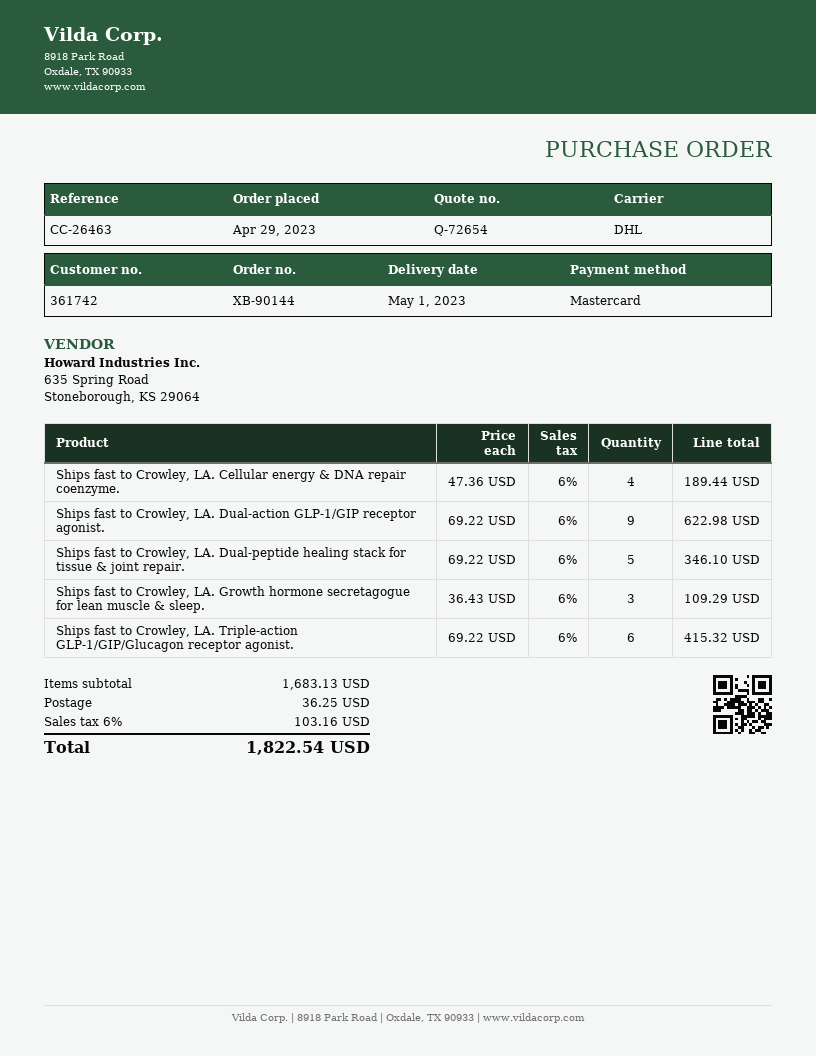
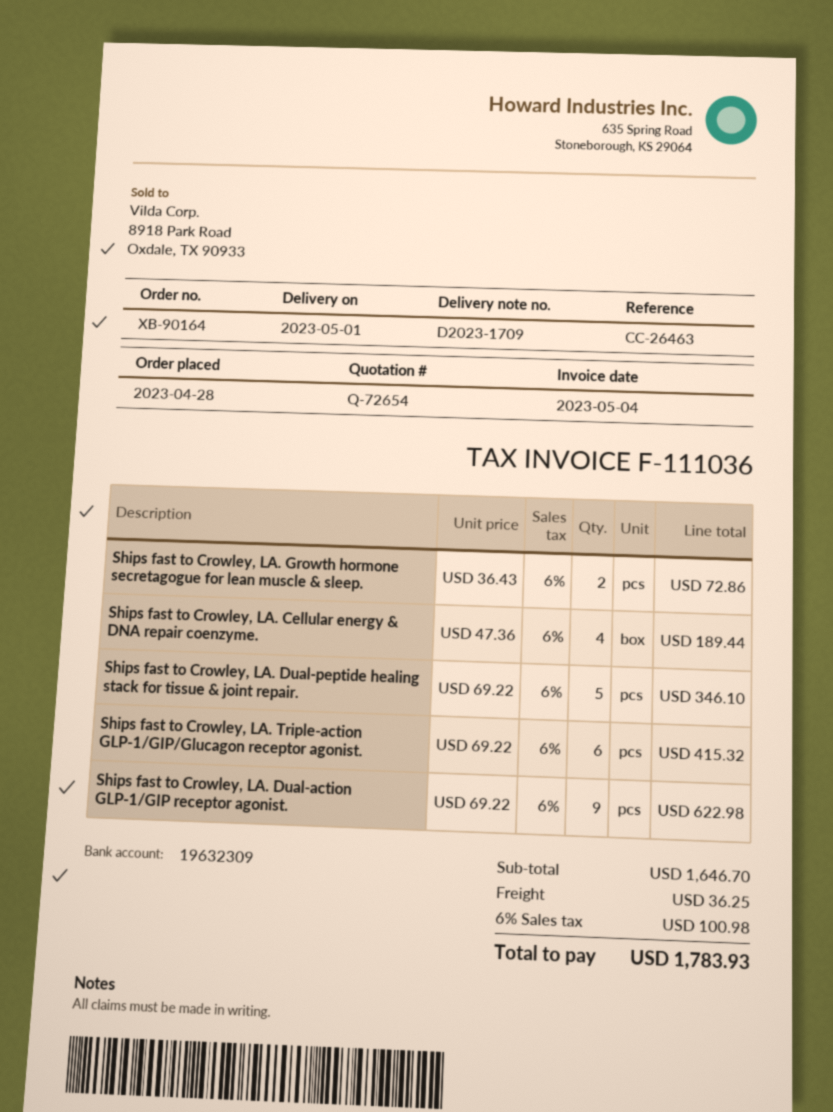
order number: XB-90144 -> XB-90164
order date: 2023-04-29 -> 2023-04-28
Ships fast to Crowley, LA. Growth hormone secretagogue for lean muscle & sleep.: 3 x 36.43 = 109.29 -> 2 x 36.43 = 72.86
subtotal: 1683.13 -> 1646.70
tax: 6% = 103.16 -> 6% = 100.98
total: 1822.54 -> 1783.93

